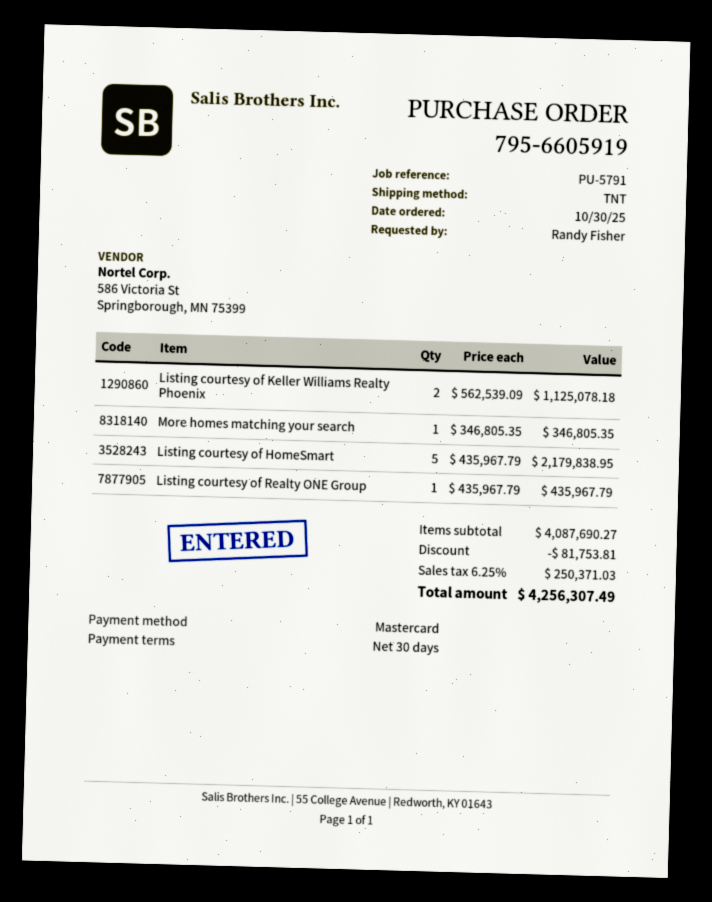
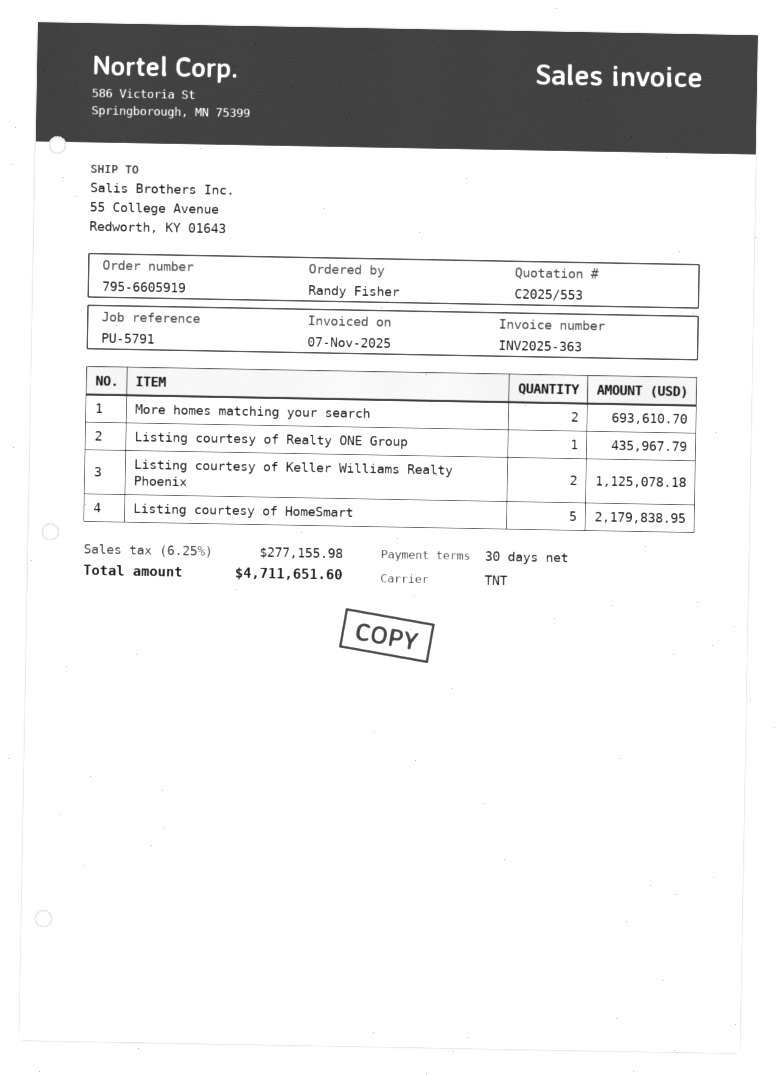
More homes matching your search: 1 for 346805.35 -> 2 for 693610.70
discount: 81753.81 -> none
tax: 6.25% = 250371.03 -> 6.25% = 277155.98
total: 4256307.49 -> 4711651.60

